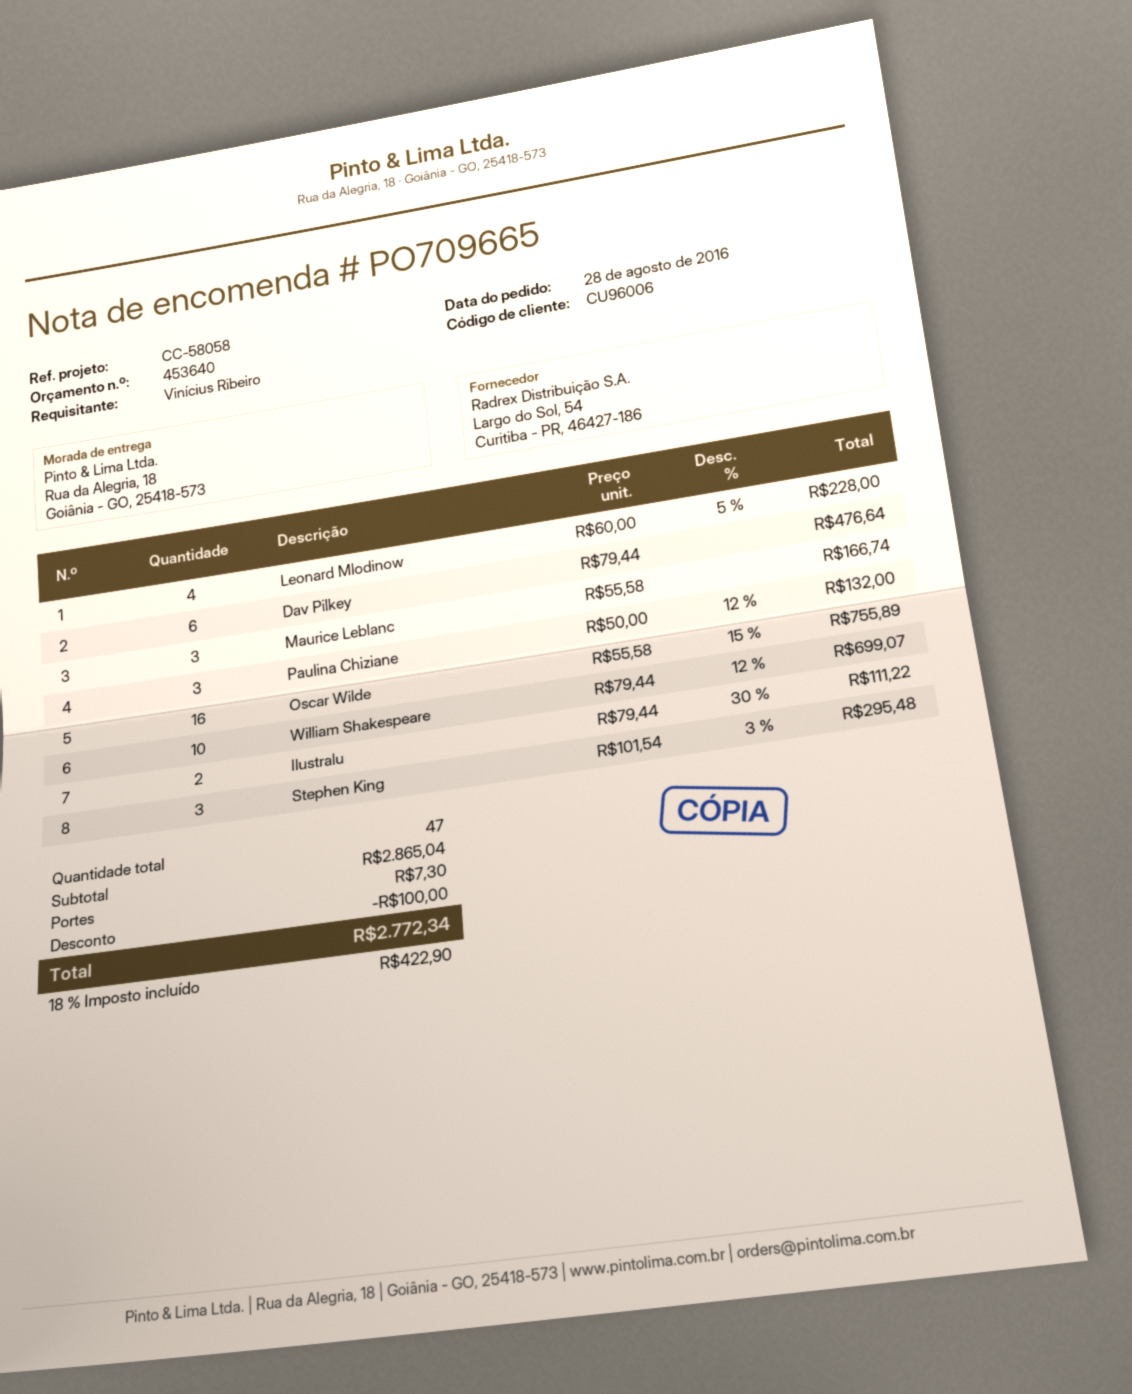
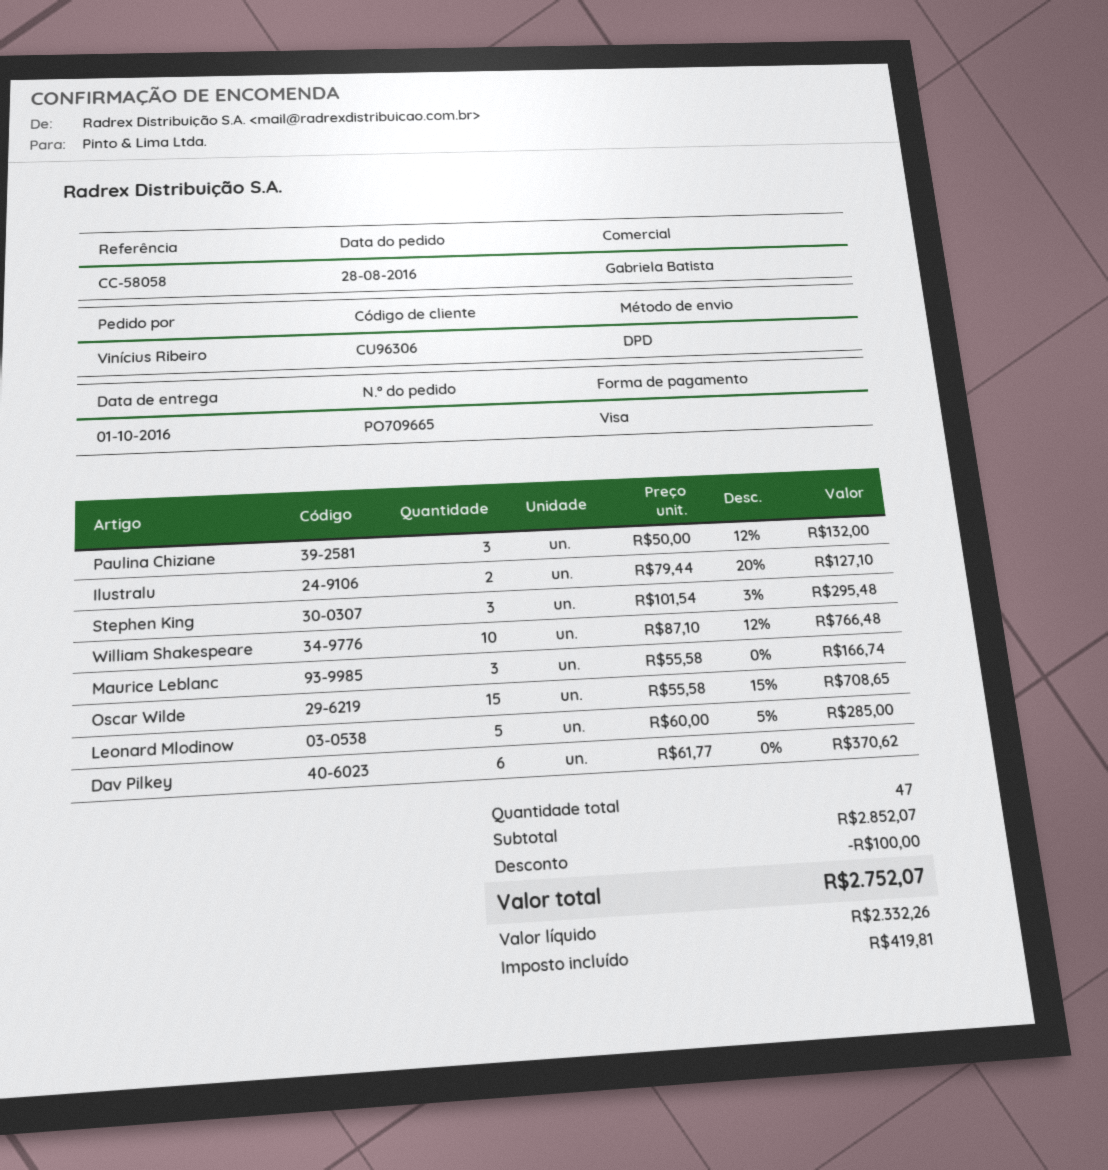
customer number: CU96006 -> CU96306
Leonard Mlodinow: 4 x 60.00 - 5% = 228.00 -> 5 x 60.00 - 5% = 285.00
Dav Pilkey: 6 x 79.44 = 476.64 -> 6 x 61.77 = 370.62
Oscar Wilde: 16 x 55.58 - 15% = 755.89 -> 15 x 55.58 - 15% = 708.65
William Shakespeare: 10 x 79.44 - 12% = 699.07 -> 10 x 87.10 - 12% = 766.48
Ilustralu: 2 x 79.44 - 30% = 111.22 -> 2 x 79.44 - 20% = 127.10
subtotal: 2865.04 -> 2852.07
shipping: 7.30 -> none
tax: 422.90 -> 419.81
total: 2772.34 -> 2752.07

